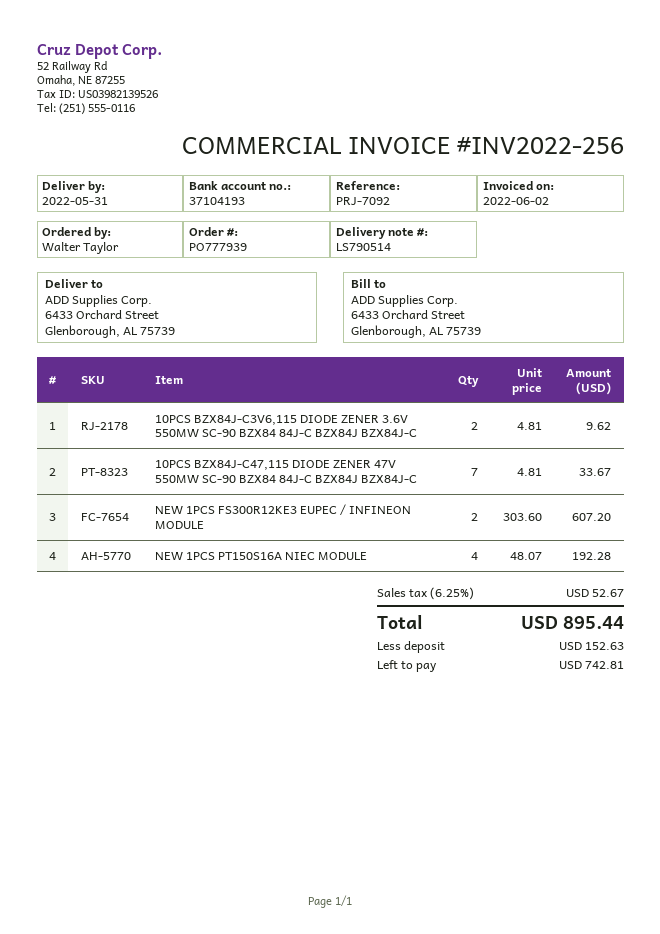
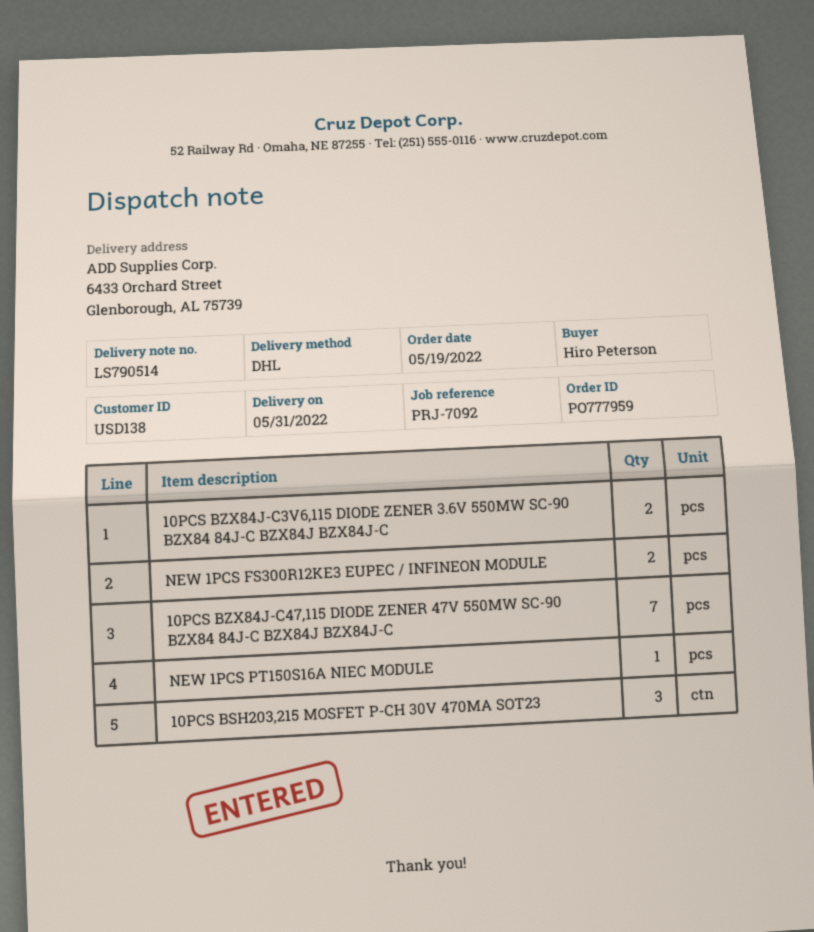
order number: PO777939 -> PO777959
ordered by: Walter Taylor -> Hiro Peterson
NEW 1PCS PT150S16A NIEC MODULE: 4 -> 1
10PCS BSH203,215 MOSFET P-CH 30V 470MA SOT23: none -> 3

